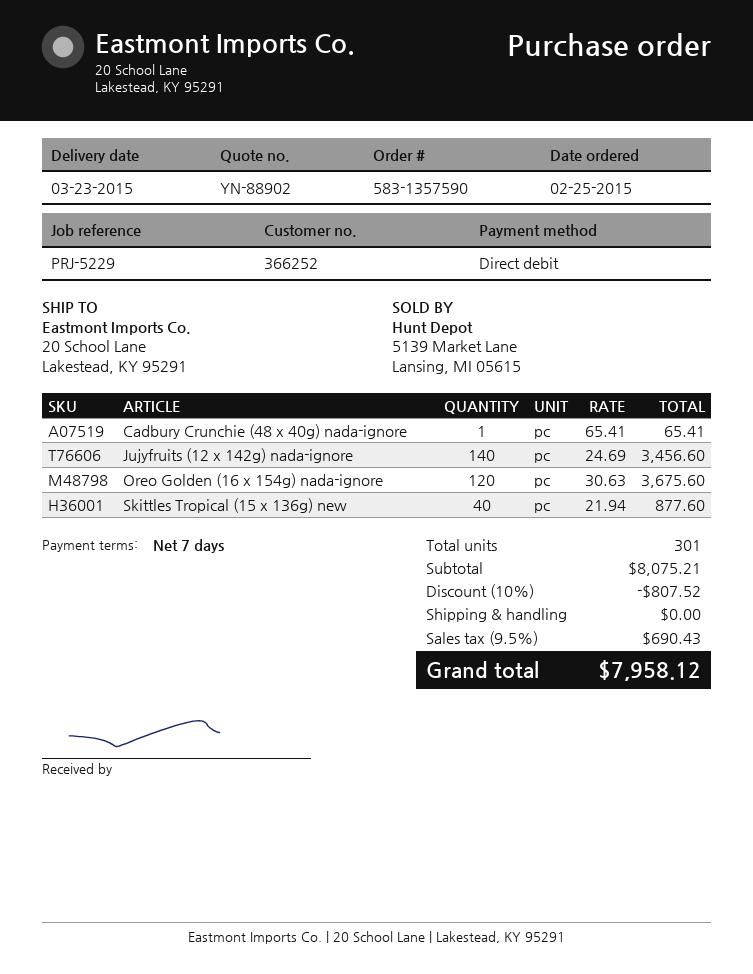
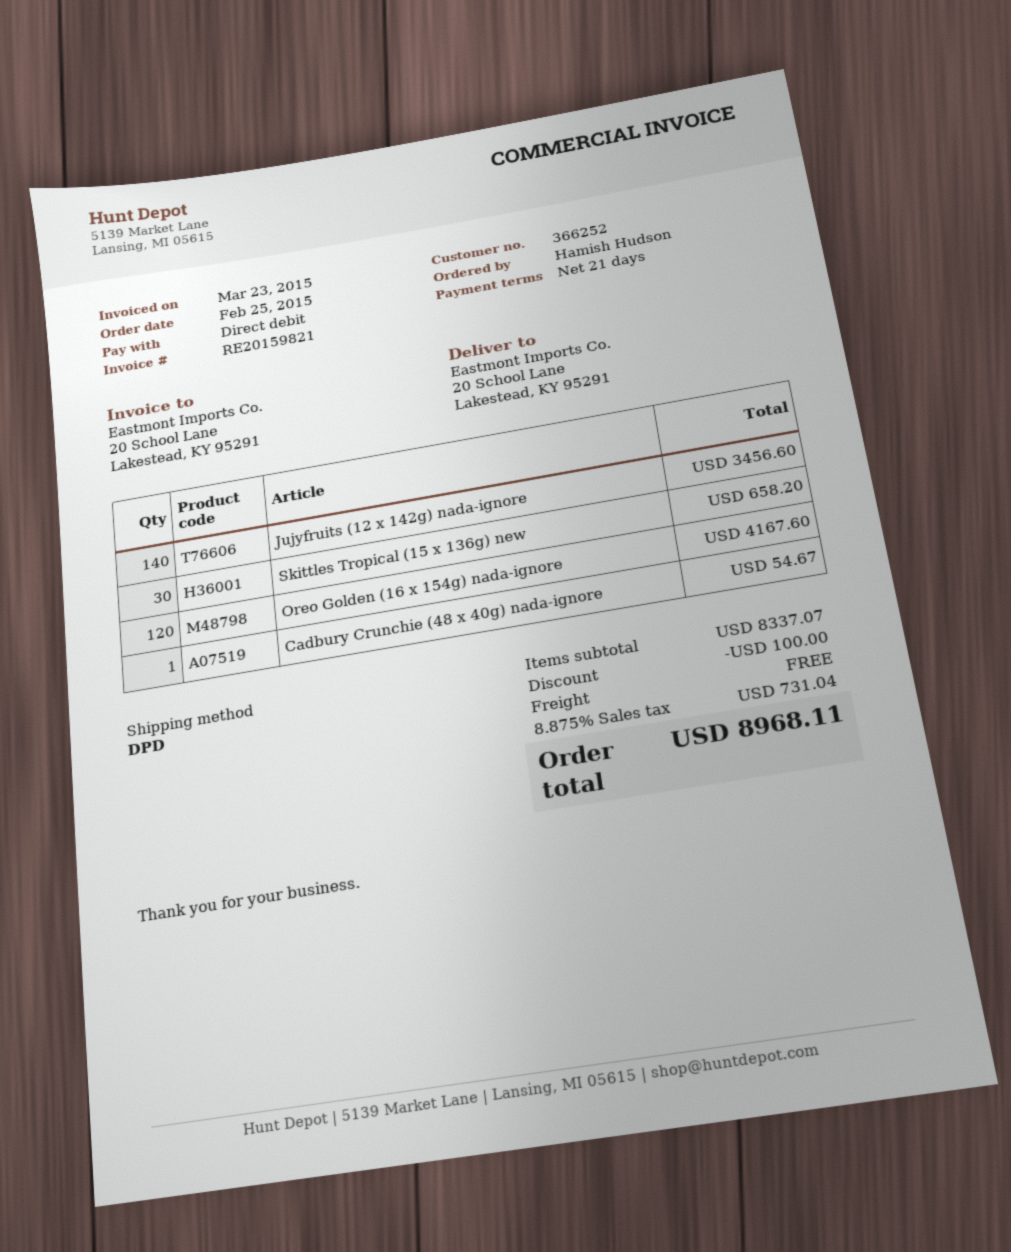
payment terms: 7 days -> 21 days
Cadbury Crunchie (48 x 40g) nada-ignore: 1 for 65.41 -> 1 for 54.67
Oreo Golden (16 x 154g) nada-ignore: 120 for 3675.60 -> 120 for 4167.60
Skittles Tropical (15 x 136g) new: 40 for 877.60 -> 30 for 658.20
subtotal: 8075.21 -> 8337.07
discount: 807.52 -> 100.00
tax: 9.5% = 690.43 -> 8.875% = 731.04
total: 7958.12 -> 8968.11

